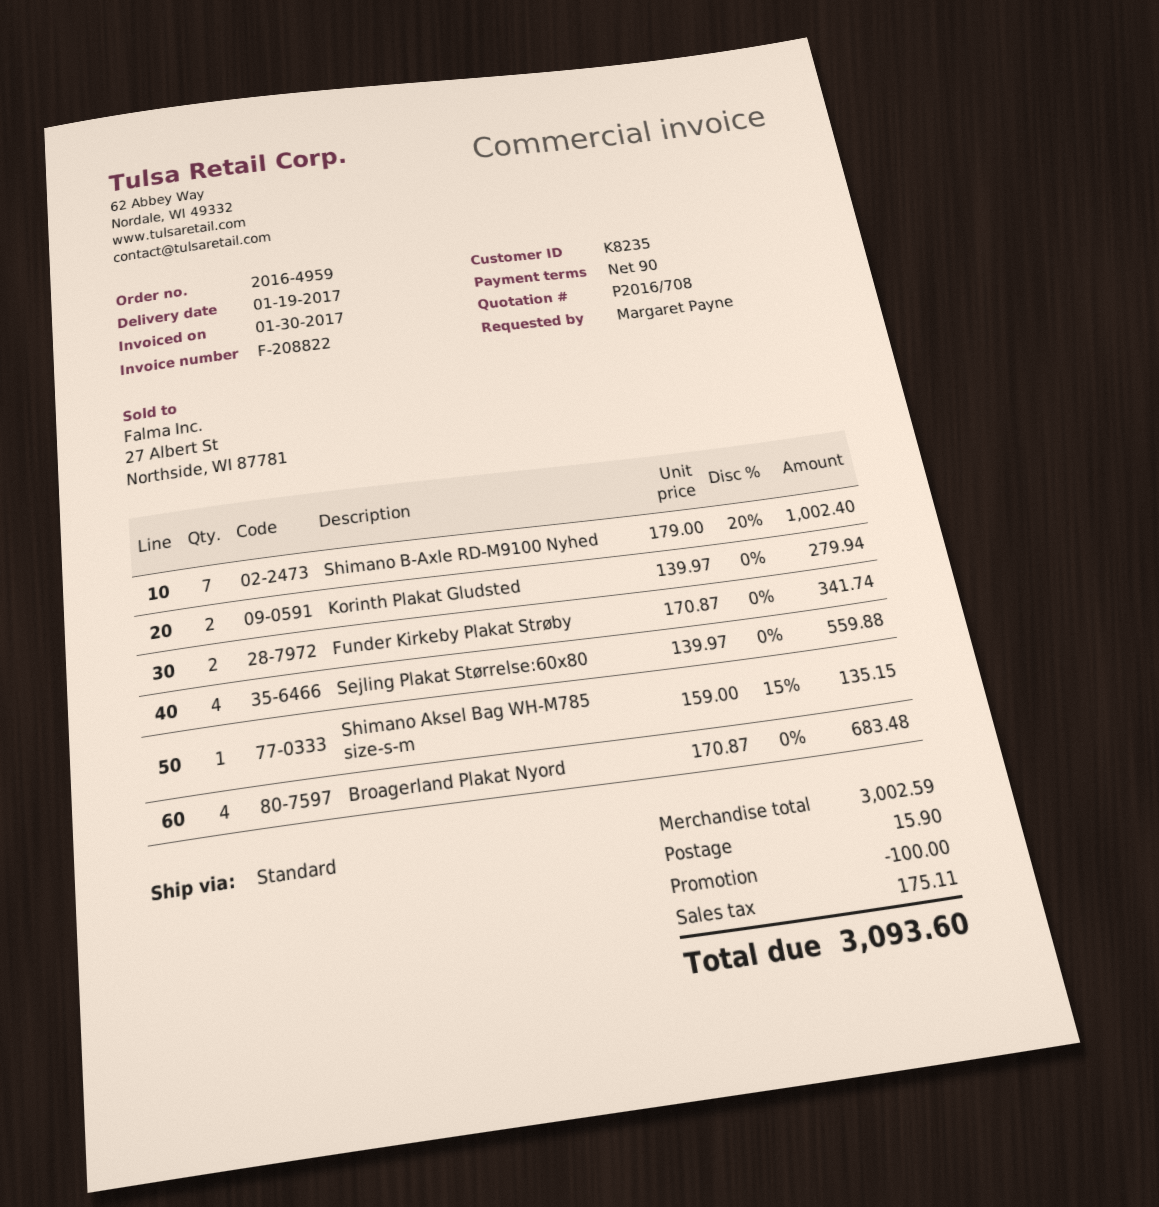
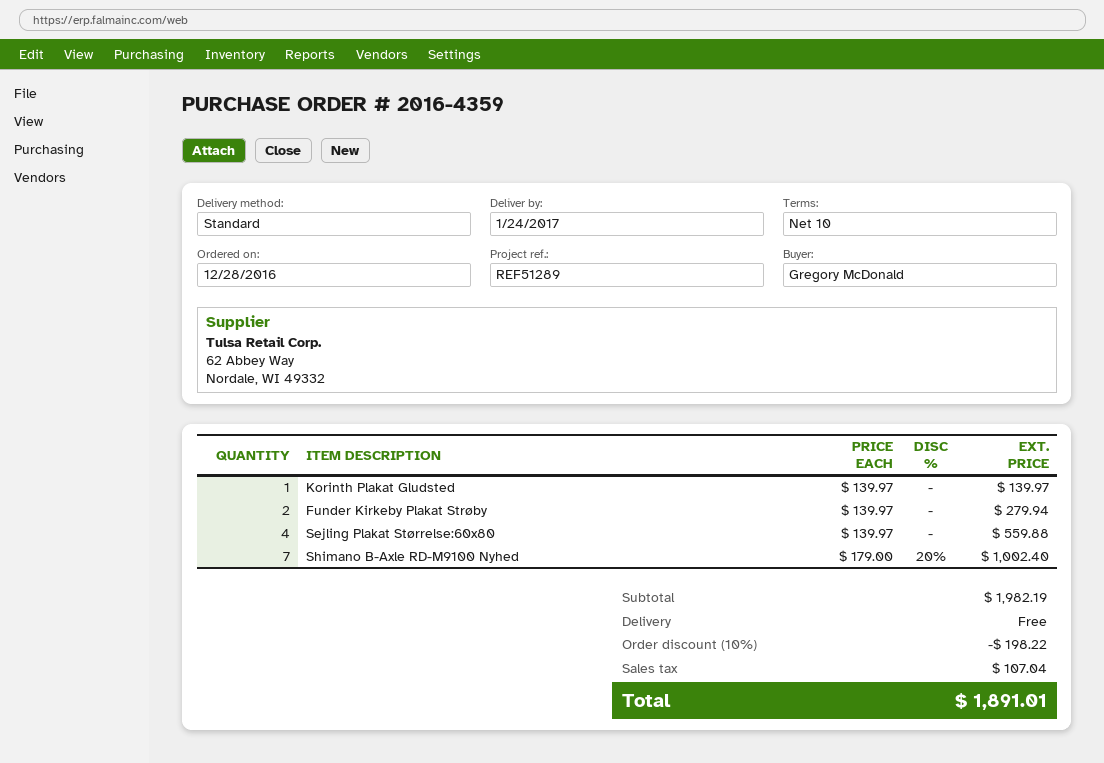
order number: 2016-4959 -> 2016-4359
delivery date: 2017-01-19 -> 2017-01-24
payment terms: 90 days -> 10 days
ordered by: Margaret Payne -> Gregory McDonald
Korinth Plakat Gludsted: 2 x 139.97 = 279.94 -> 1 x 139.97 = 139.97
Funder Kirkeby Plakat Strøby: 2 x 170.87 = 341.74 -> 2 x 139.97 = 279.94
Shimano Aksel Bag WH-M785 size-s-m: 1 x 159.00 - 15% = 135.15 -> none
Broagerland Plakat Nyord: 4 x 170.87 = 683.48 -> none
subtotal: 3002.59 -> 1982.19
discount: 100.00 -> 198.22
shipping: 15.90 -> 0.00
tax: 175.11 -> 107.04
total: 3093.60 -> 1891.01

